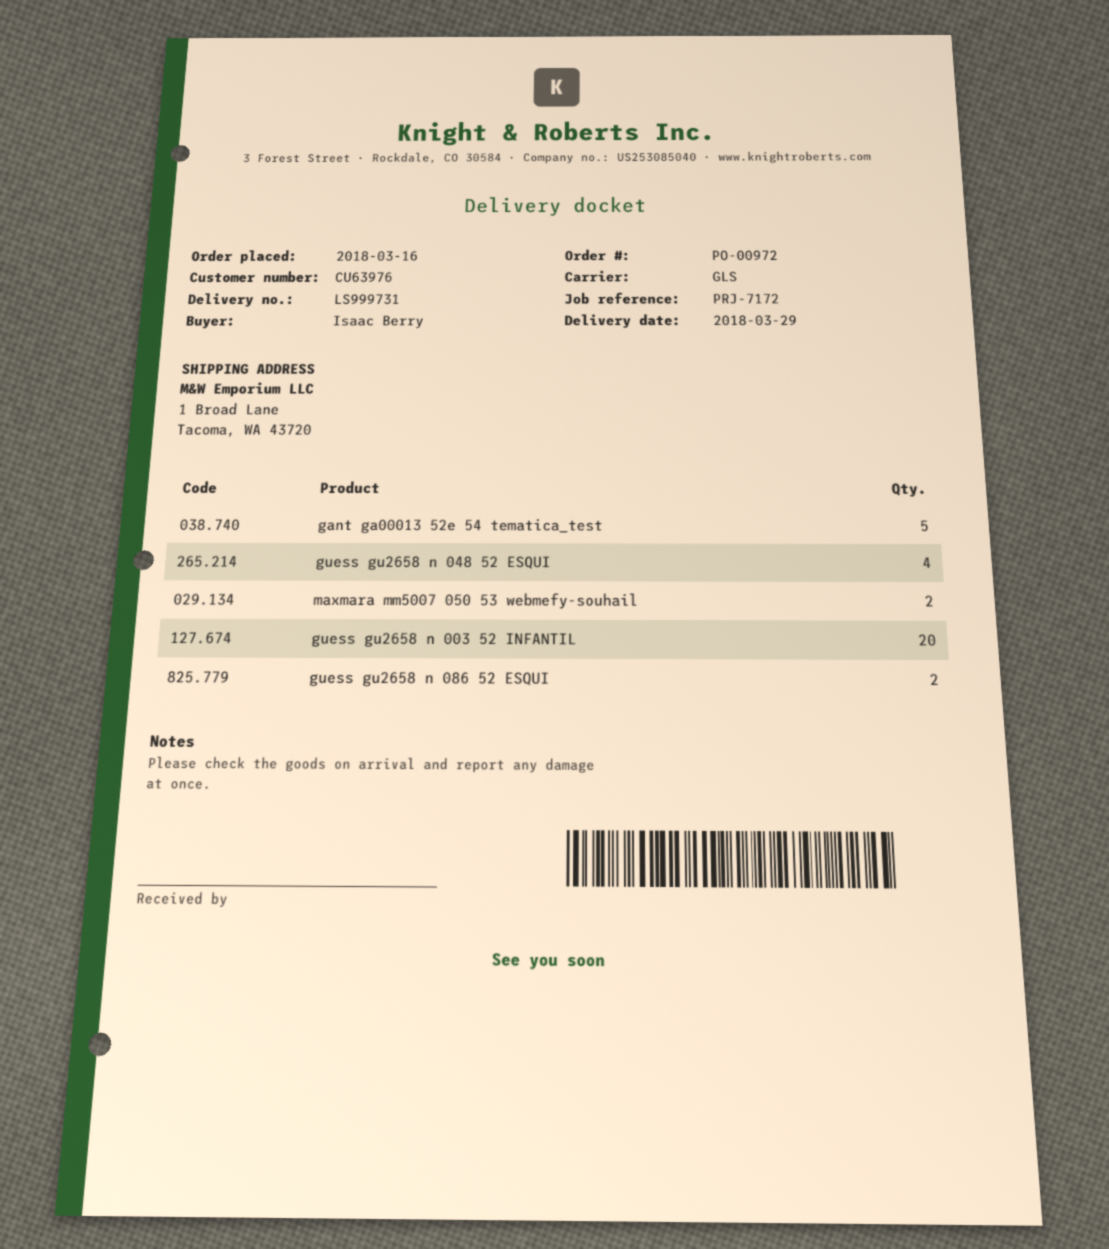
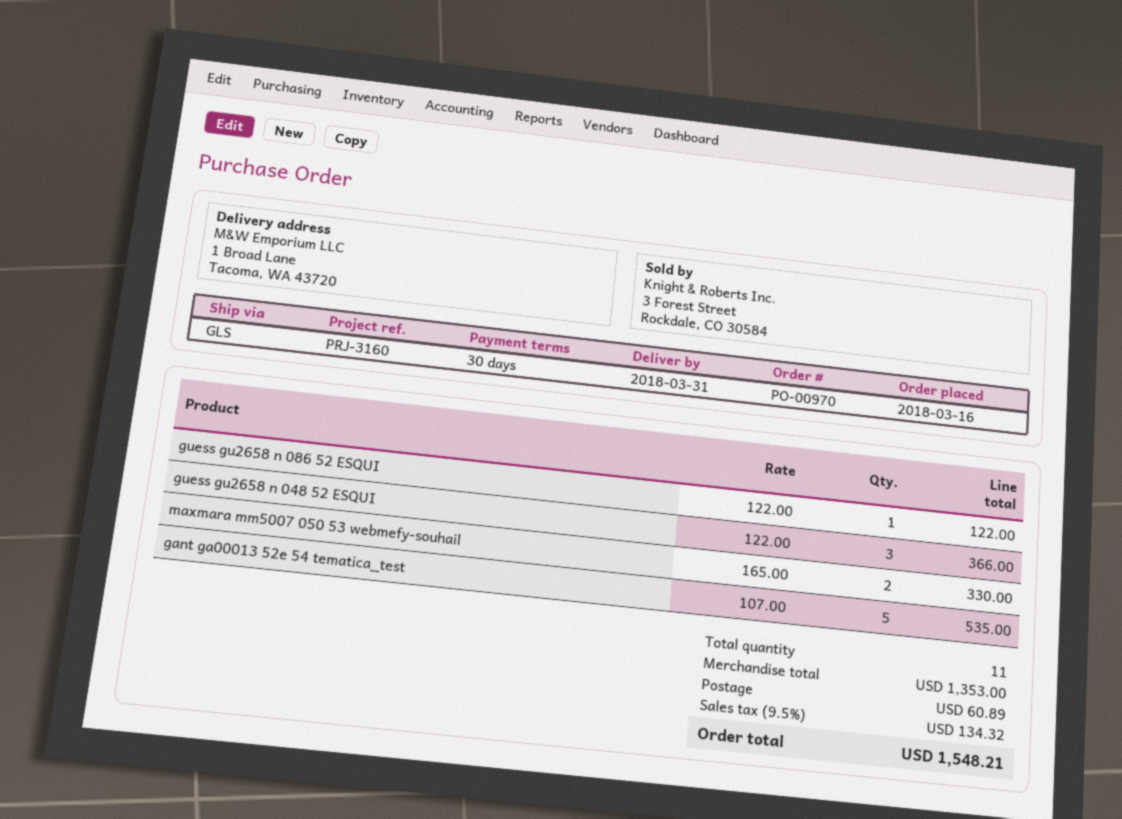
order number: PO-00972 -> PO-00970
delivery date: 2018-03-29 -> 2018-03-31
reference: PRJ-7172 -> PRJ-3160
guess gu2658 n 048 52 ESQUI: 4 -> 3
guess gu2658 n 003 52 INFANTIL: 20 -> none
guess gu2658 n 086 52 ESQUI: 2 -> 1

